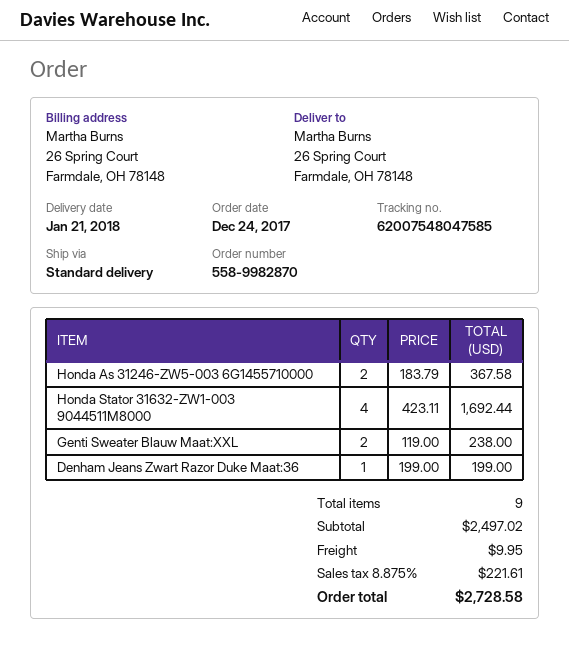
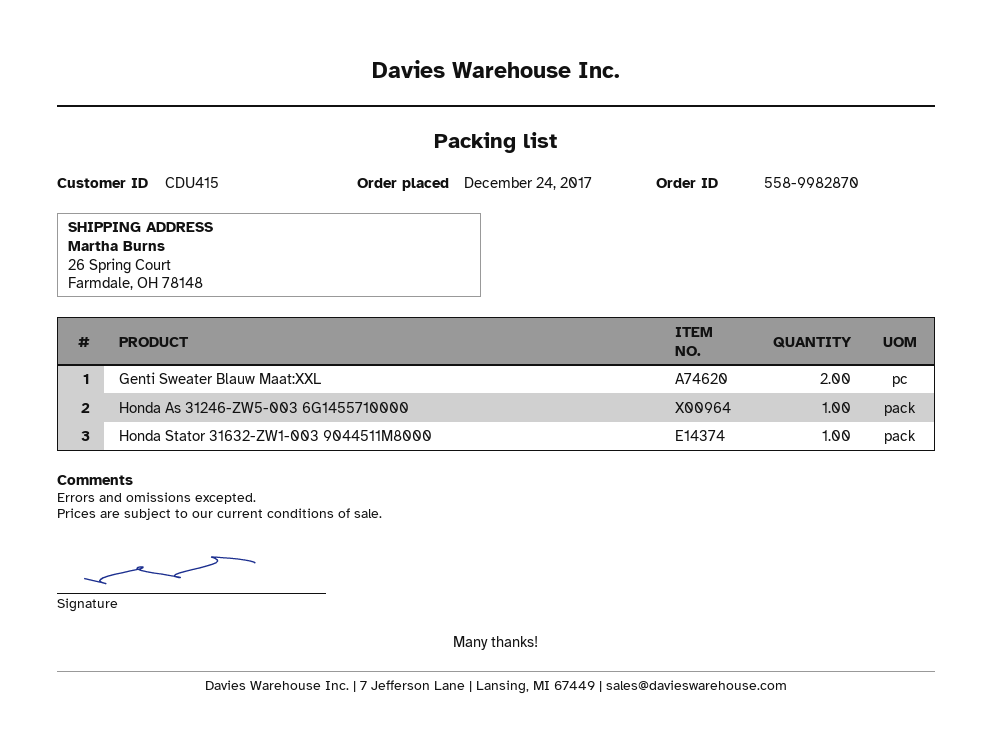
Honda As 31246-ZW5-003 6G1455710000: 2 -> 1
Honda Stator 31632-ZW1-003 9044511M8000: 4 -> 1
Denham Jeans Zwart Razor Duke Maat:36: 1 -> none

